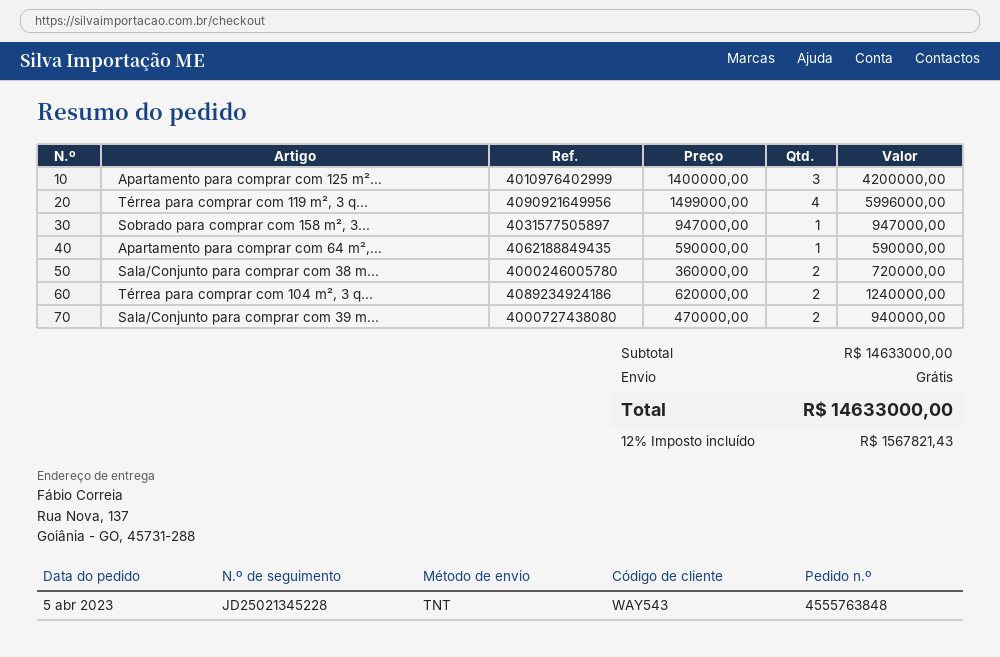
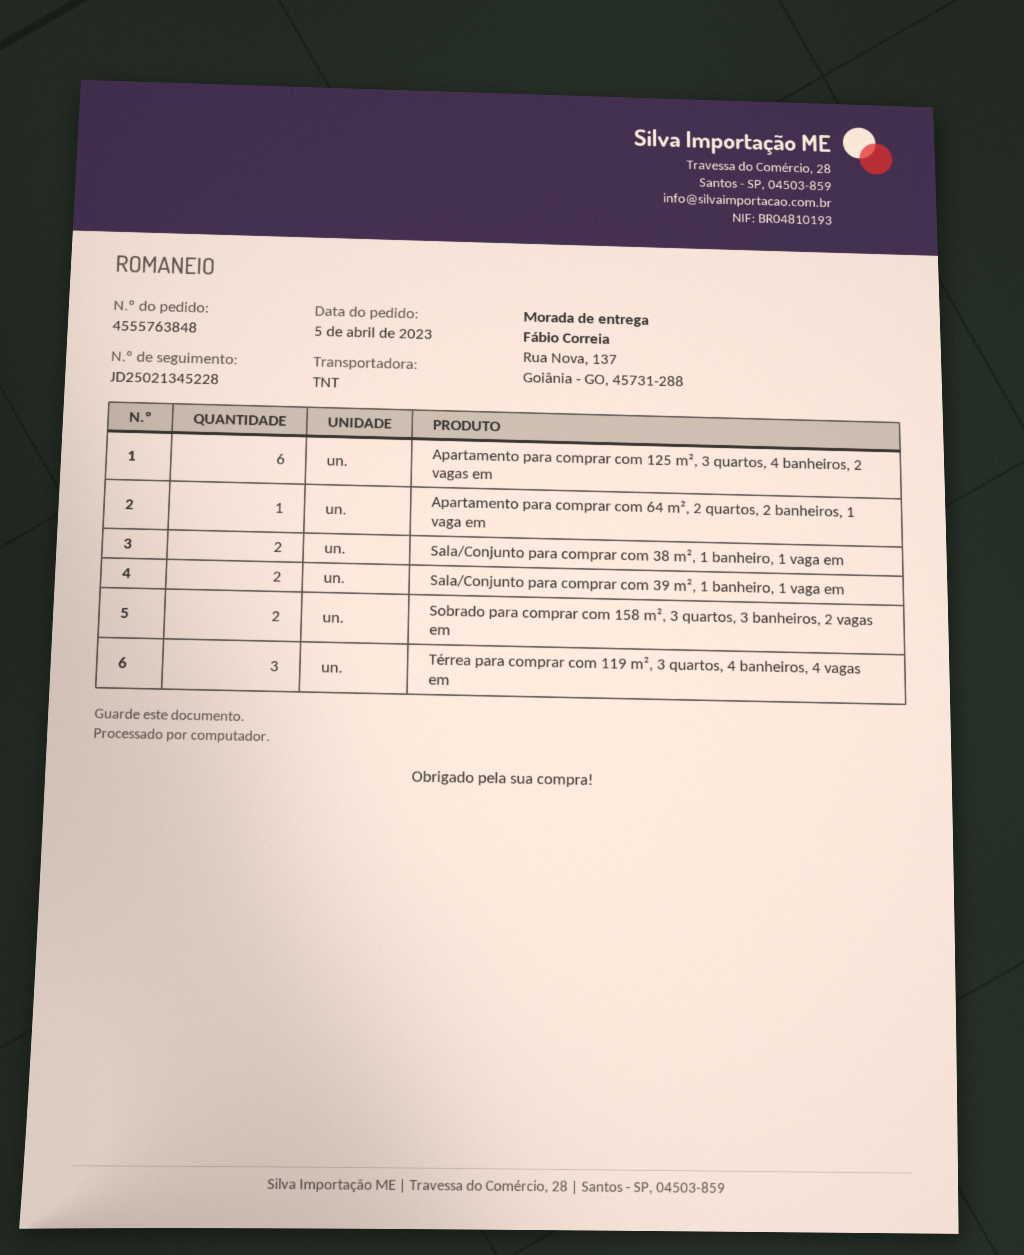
Apartamento para comprar com 125 m²...: 3 -> 6
Térrea para comprar com 119 m², 3 q...: 4 -> 3
Sobrado para comprar com 158 m², 3...: 1 -> 2
Térrea para comprar com 104 m², 3 q...: 2 -> none

